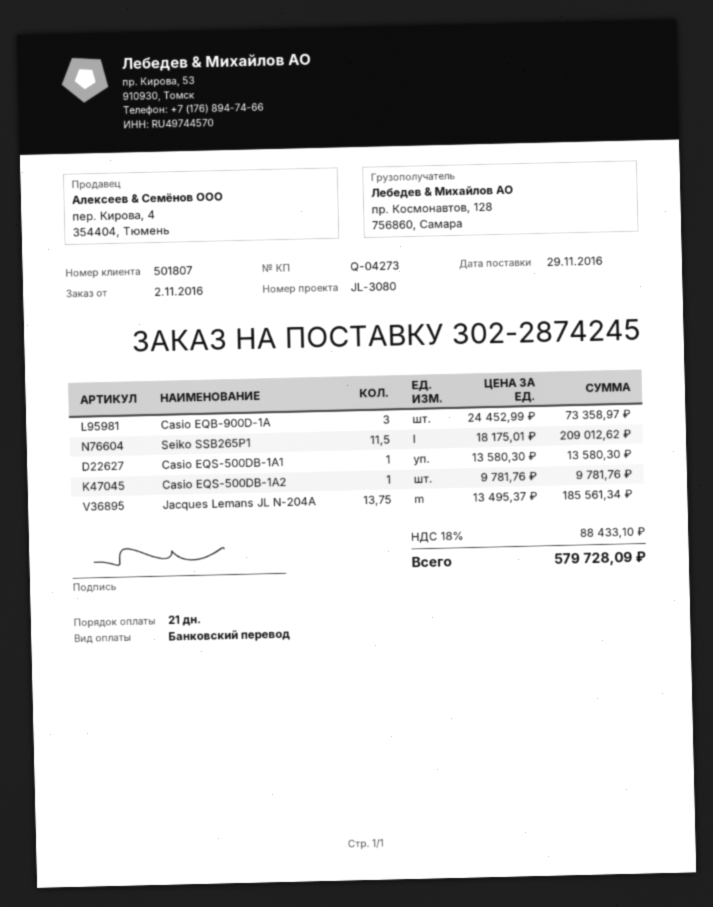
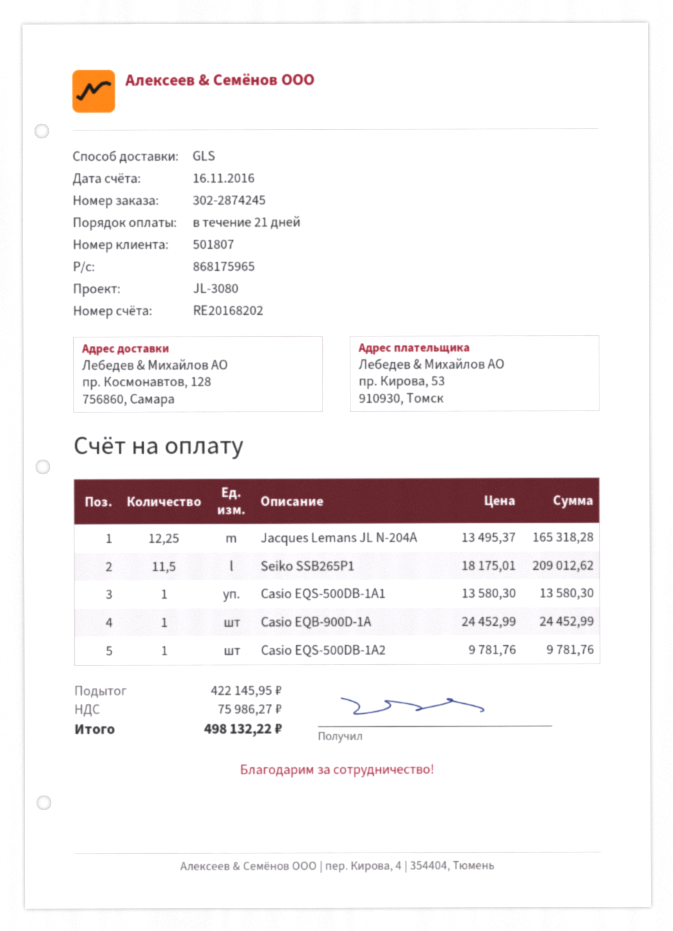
Casio EQB-900D-1A: 3 x 24452.99 = 73358.97 -> 1 x 24452.99 = 24452.99
Jacques Lemans JL N-204A: 13.75 x 13495.37 = 185561.34 -> 12.25 x 13495.37 = 165318.28
tax: 88433.10 -> 75986.27
total: 579728.09 -> 498132.22

